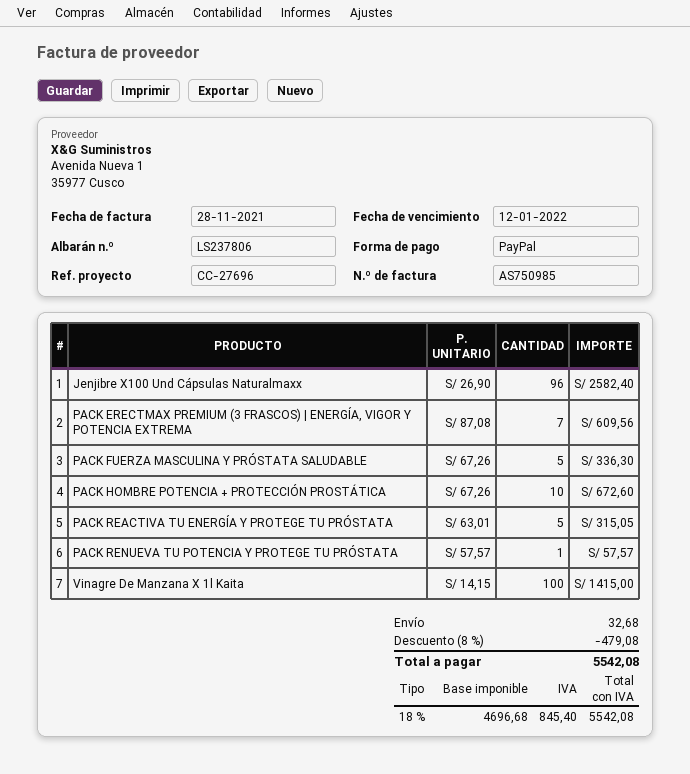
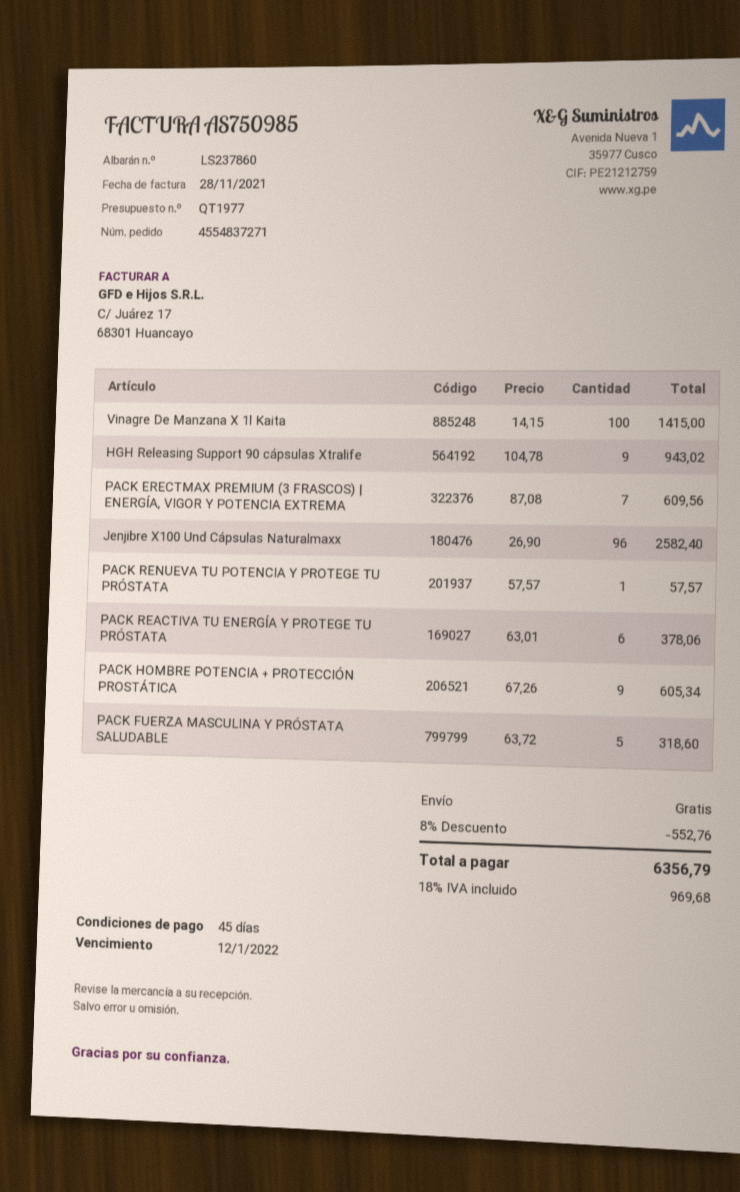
delivery note number: LS237806 -> LS237860
PACK FUERZA MASCULINA Y PRÓSTATA SALUDABLE: 5 x 67.26 = 336.30 -> 5 x 63.72 = 318.60
PACK HOMBRE POTENCIA + PROTECCIÓN PROSTÁTICA: 10 x 67.26 = 672.60 -> 9 x 67.26 = 605.34
PACK REACTIVA TU ENERGÍA Y PROTEGE TU PRÓSTATA: 5 x 63.01 = 315.05 -> 6 x 63.01 = 378.06
HGH Releasing Support 90 cápsulas Xtralife: none -> 9 x 104.78 = 943.02
discount: 8% = 479.08 -> 8% = 552.76
shipping: 32.68 -> 0.00
tax: 18% = 845.40 -> 18% = 969.68
total: 5542.08 -> 6356.79

